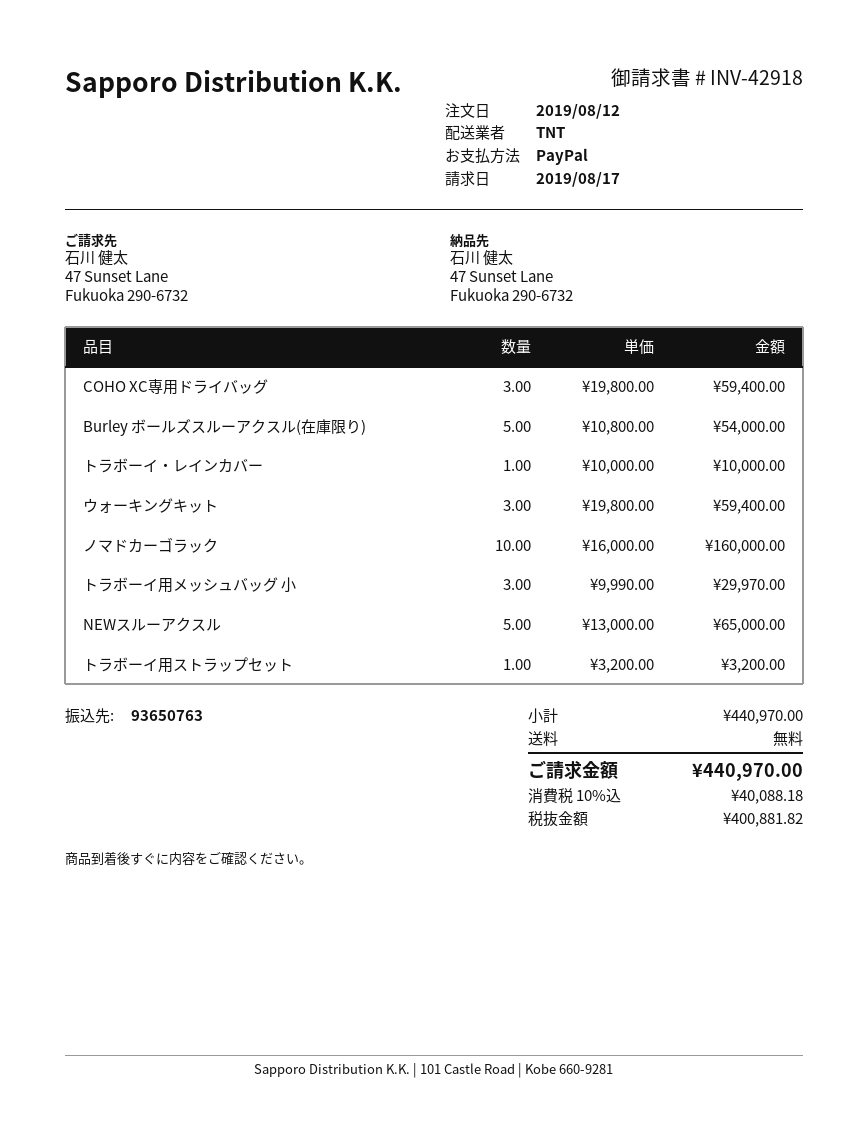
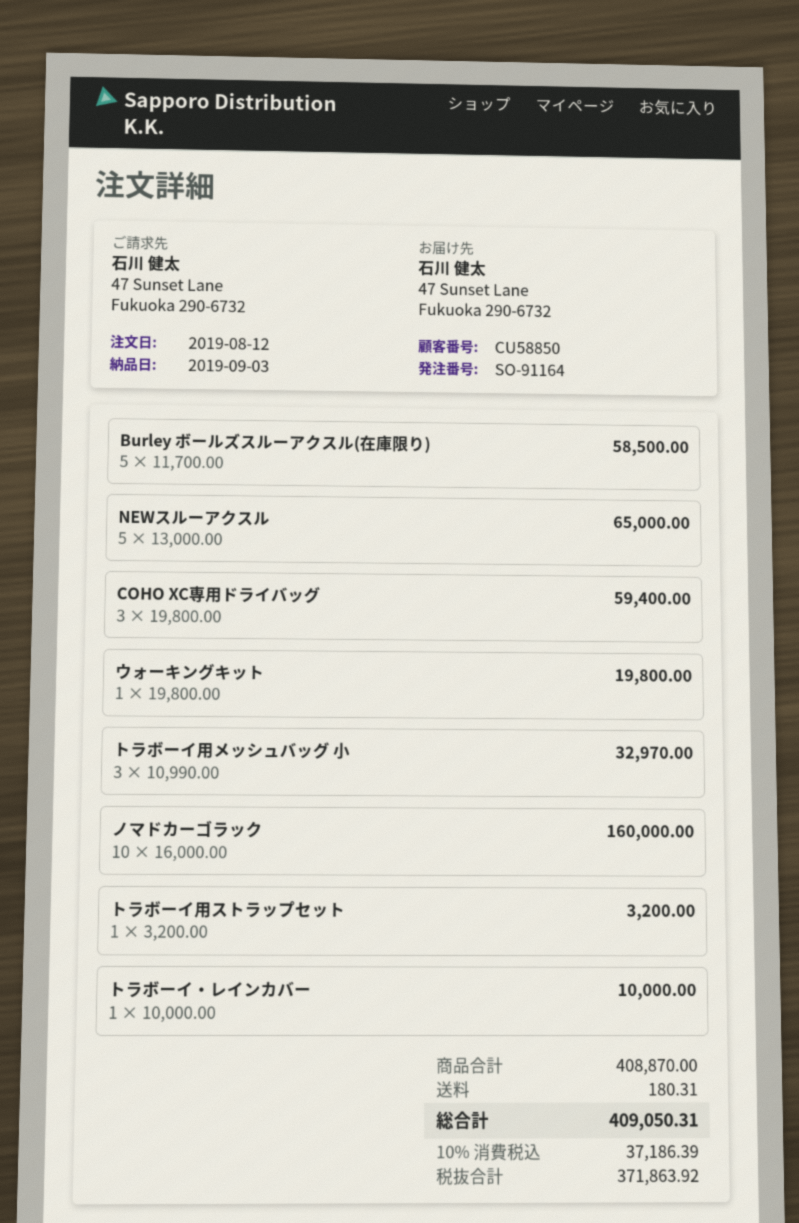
Burley ボールズスルーアクスル(在庫限り): 5 x 10800.00 = 54000.00 -> 5 x 11700.00 = 58500.00
ウォーキングキット: 3 x 19800.00 = 59400.00 -> 1 x 19800.00 = 19800.00
トラボーイ用メッシュバッグ 小: 3 x 9990.00 = 29970.00 -> 3 x 10990.00 = 32970.00
subtotal: 440970.00 -> 408870.00
shipping: 0.00 -> 180.31
net: 400881.82 -> 371863.92
tax: 10% = 40088.18 -> 10% = 37186.39
total: 440970.00 -> 409050.31

